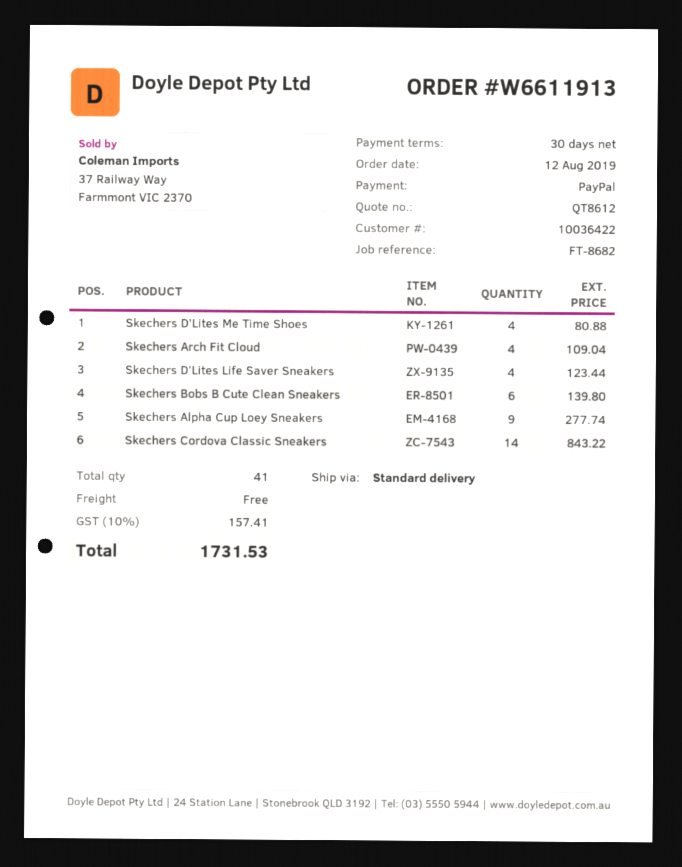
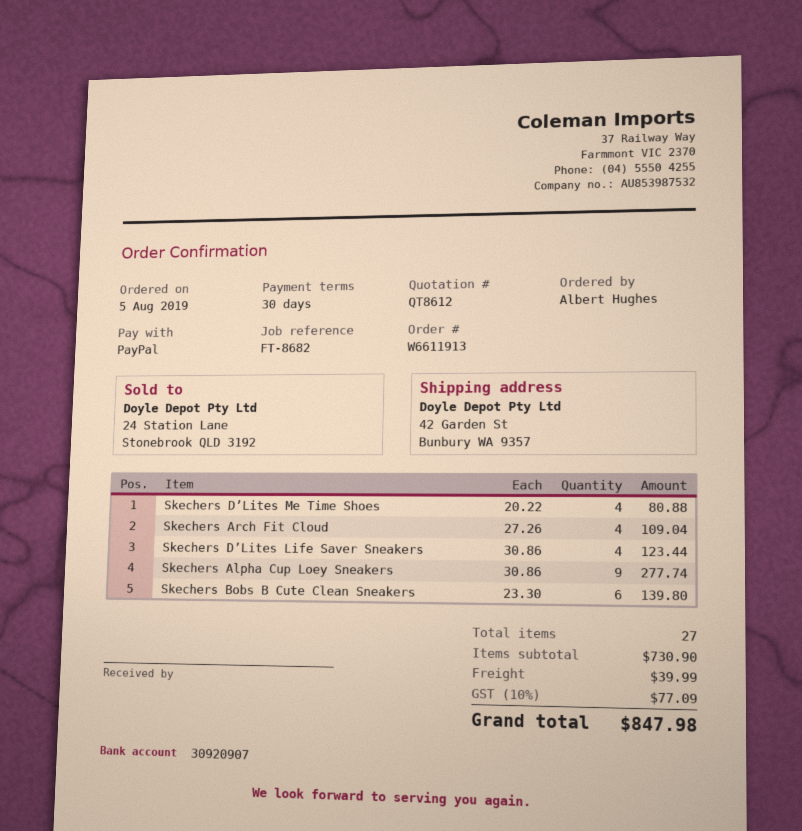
order date: 2019-08-12 -> 2019-08-05
Skechers Cordova Classic Sneakers: 14 for 843.22 -> none
total quantity: 41 -> 27
shipping: 0.00 -> 39.99
tax: 10% = 157.41 -> 10% = 77.09
total: 1731.53 -> 847.98

